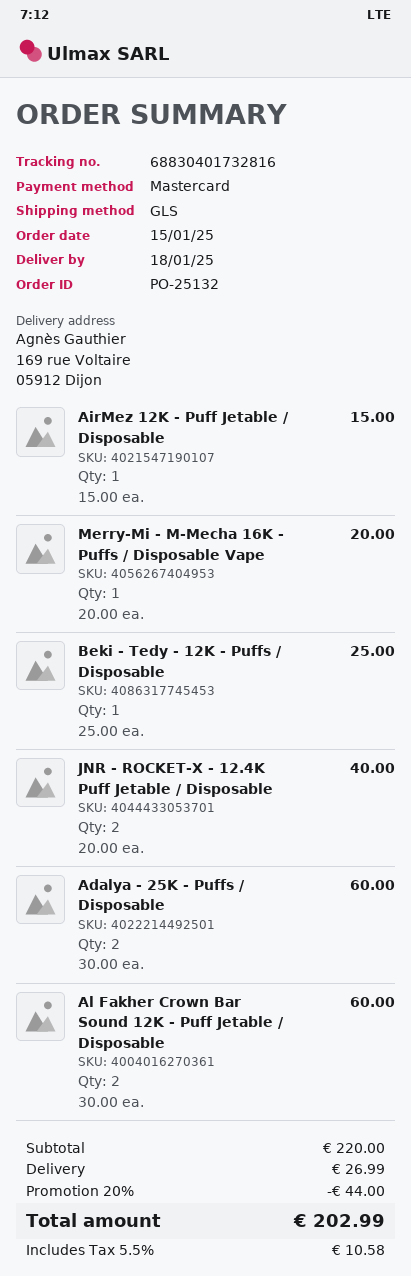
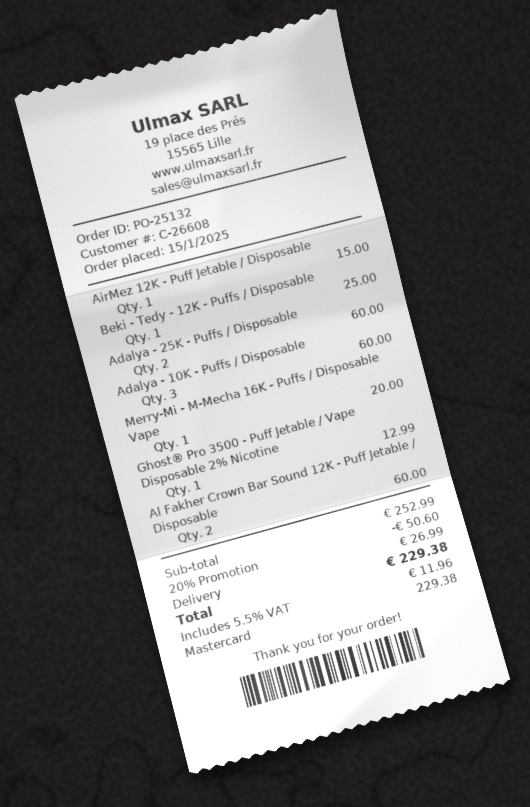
JNR - ROCKET-X - 12.4K Puff Jetable / Disposable: 2 for 40.00 -> none
Adalya - 10K - Puffs / Disposable: none -> 3 for 60.00
Ghost® Pro 3500 - Puff Jetable / Vape Disposable 2% Nicotine: none -> 1 for 12.99
subtotal: 220.00 -> 252.99
discount: 20% = 44.00 -> 20% = 50.60
tax: 5.5% = 10.58 -> 5.5% = 11.96
total: 202.99 -> 229.38

